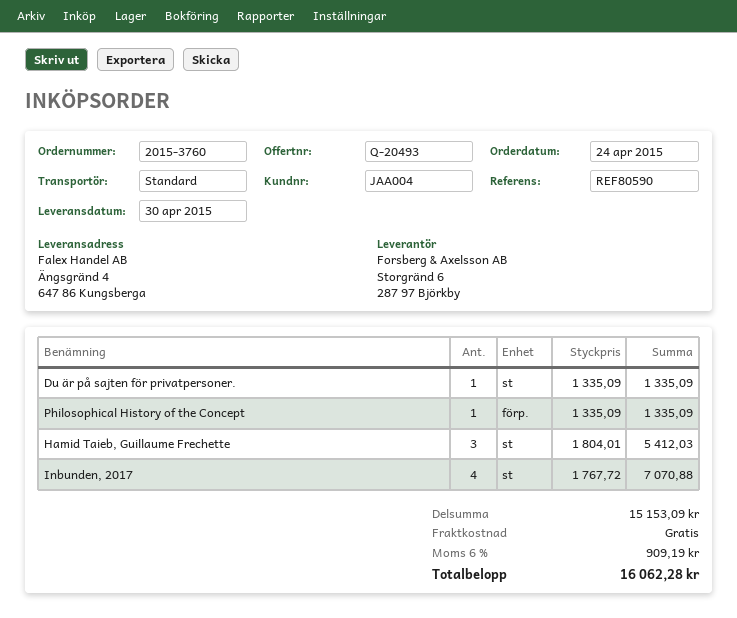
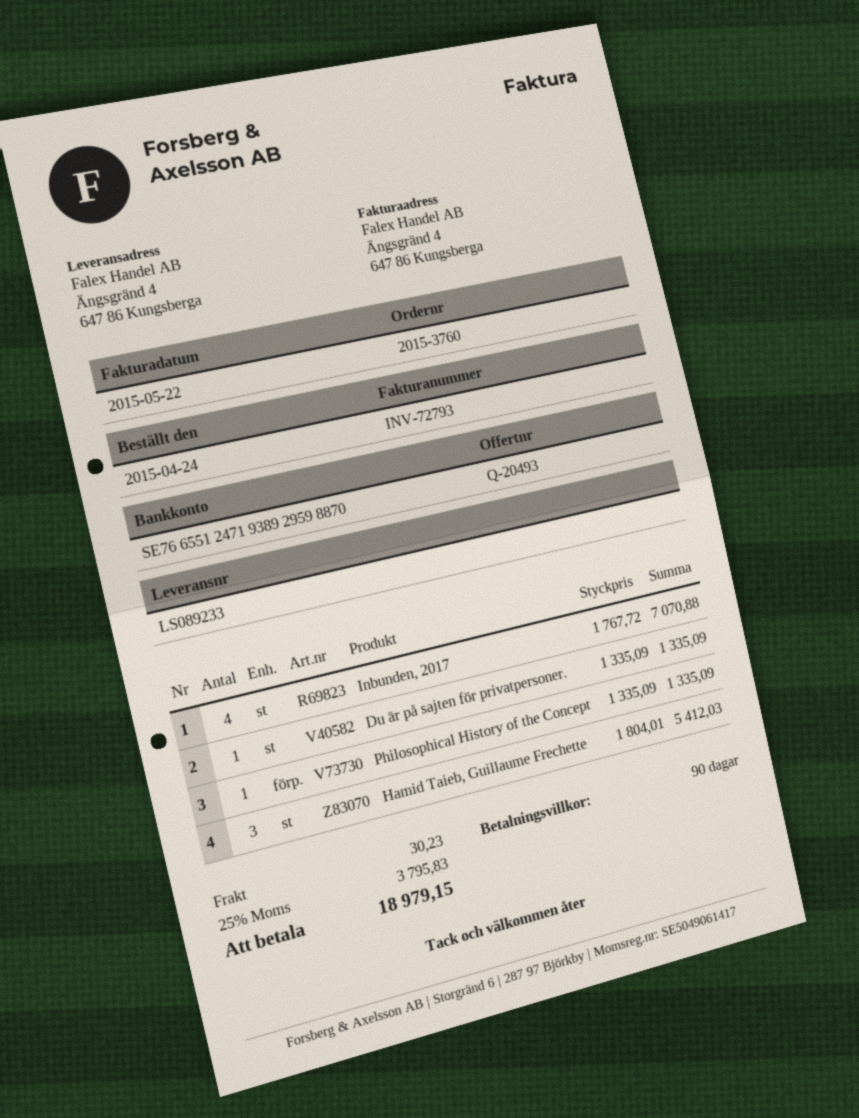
shipping: 0.00 -> 30.23
tax: 6% = 909.19 -> 25% = 3795.83
total: 16062.28 -> 18979.15

